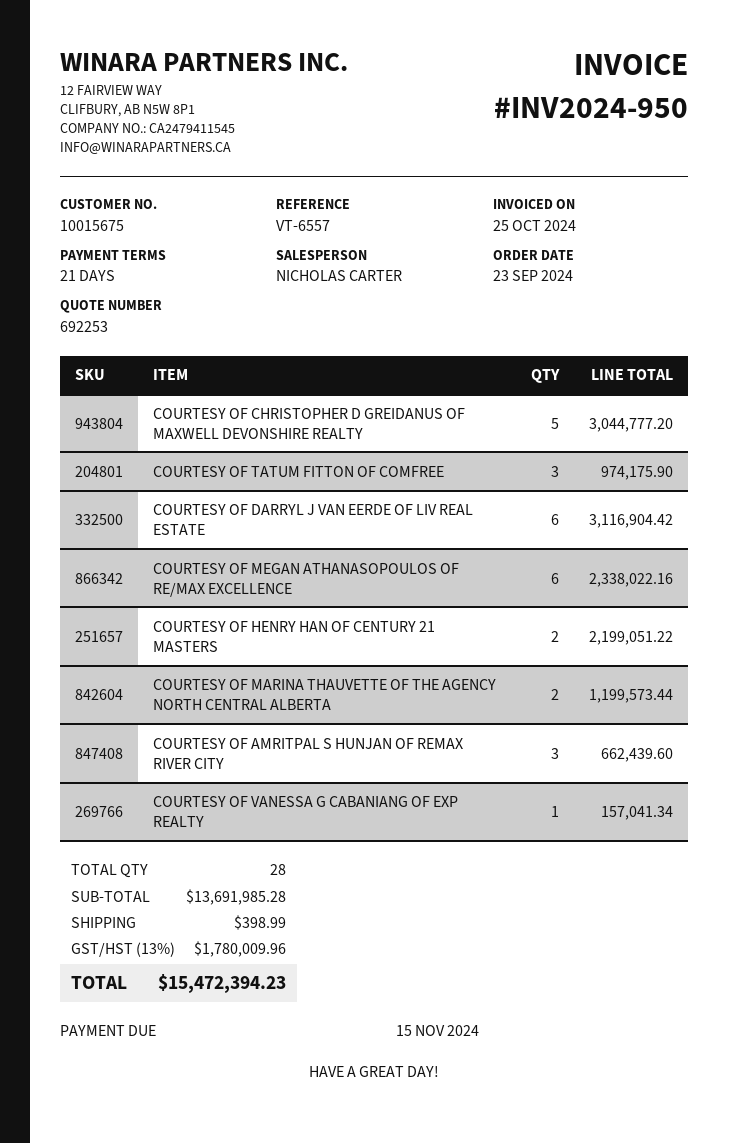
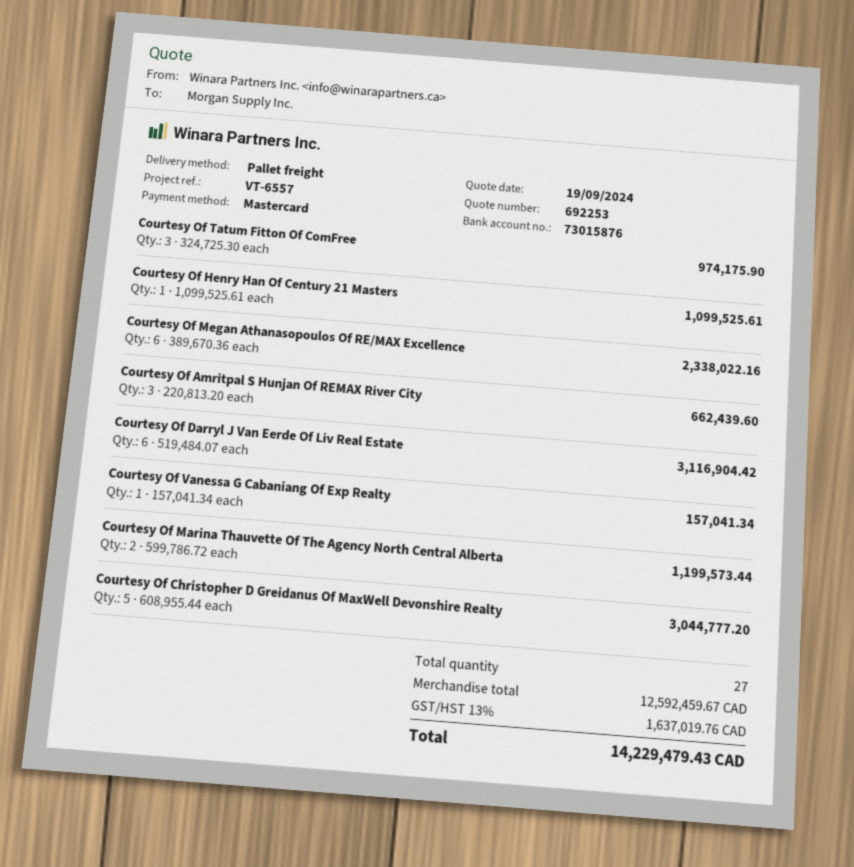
COURTESY OF HENRY HAN OF CENTURY 21 MASTERS: 2 for 2199051.22 -> 1 for 1099525.61
total quantity: 28 -> 27
subtotal: 13691985.28 -> 12592459.67
shipping: 398.99 -> none
tax: 13% = 1780009.96 -> 13% = 1637019.76
total: 15472394.23 -> 14229479.43

